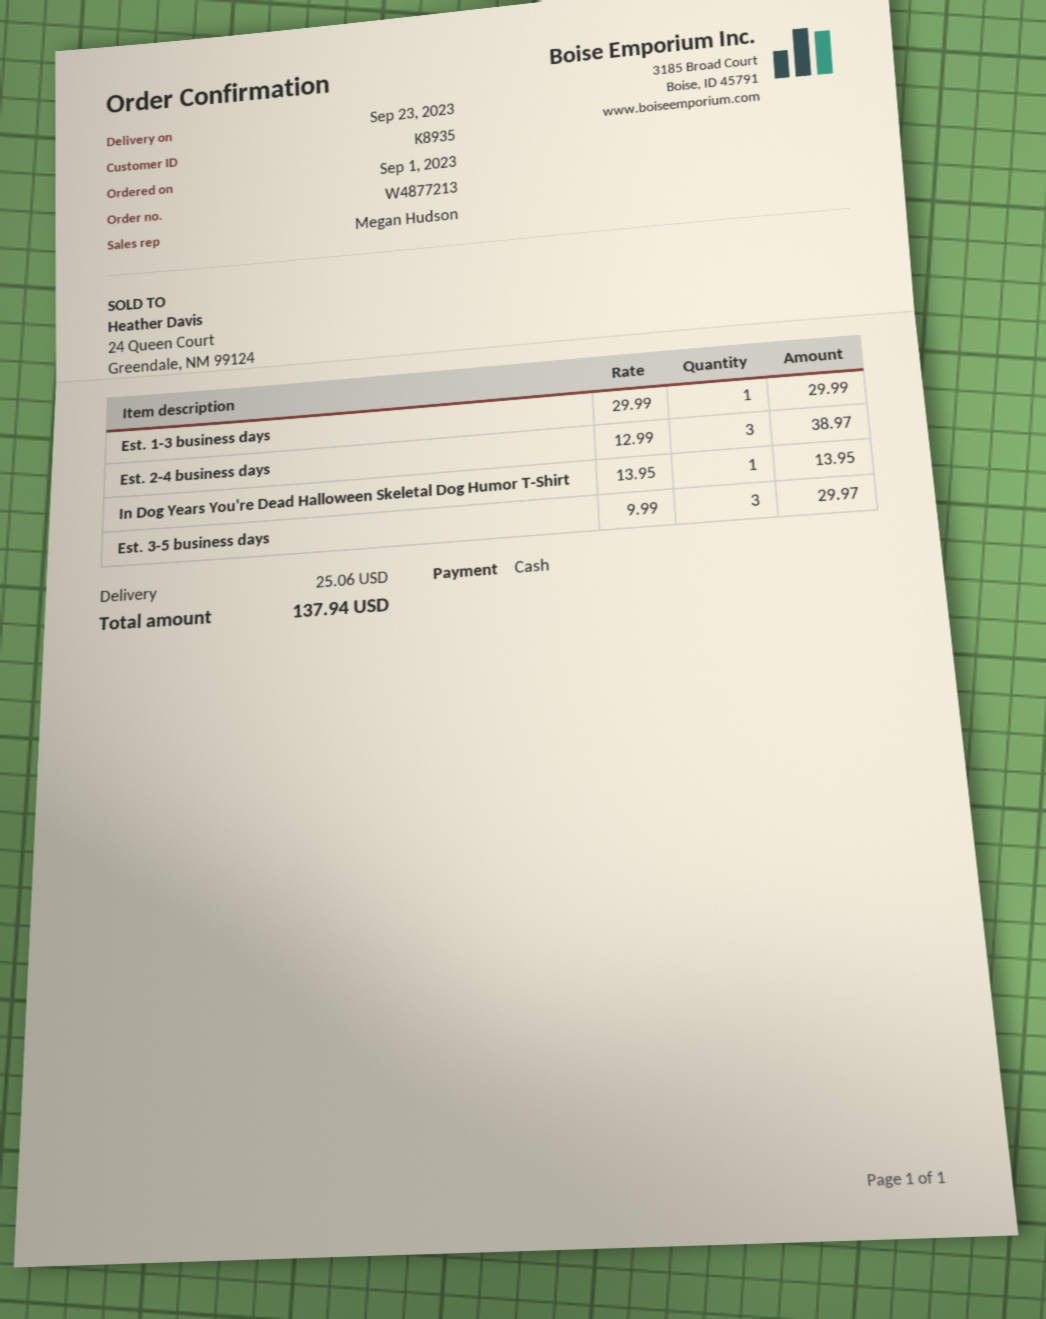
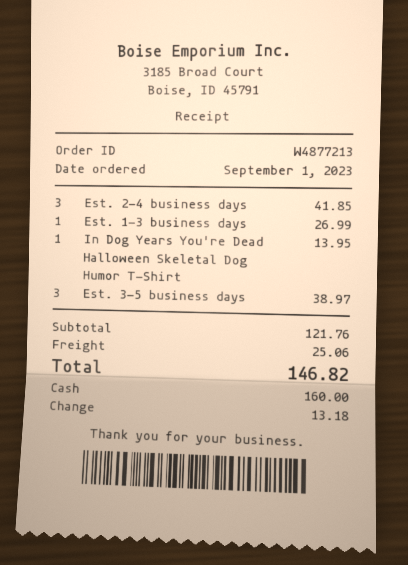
Est. 1-3 business days: 1 for 29.99 -> 1 for 26.99
Est. 2-4 business days: 3 for 38.97 -> 3 for 41.85
Est. 3-5 business days: 3 for 29.97 -> 3 for 38.97
total: 137.94 -> 146.82

